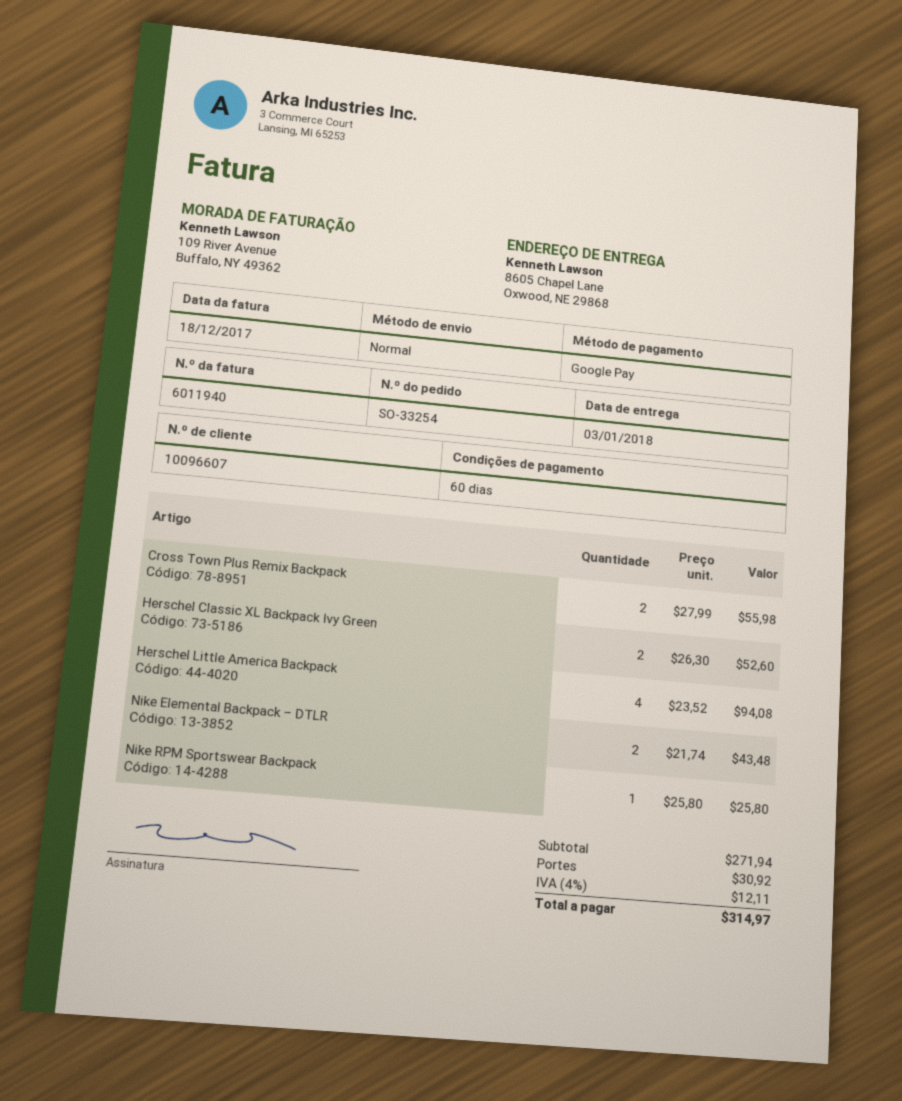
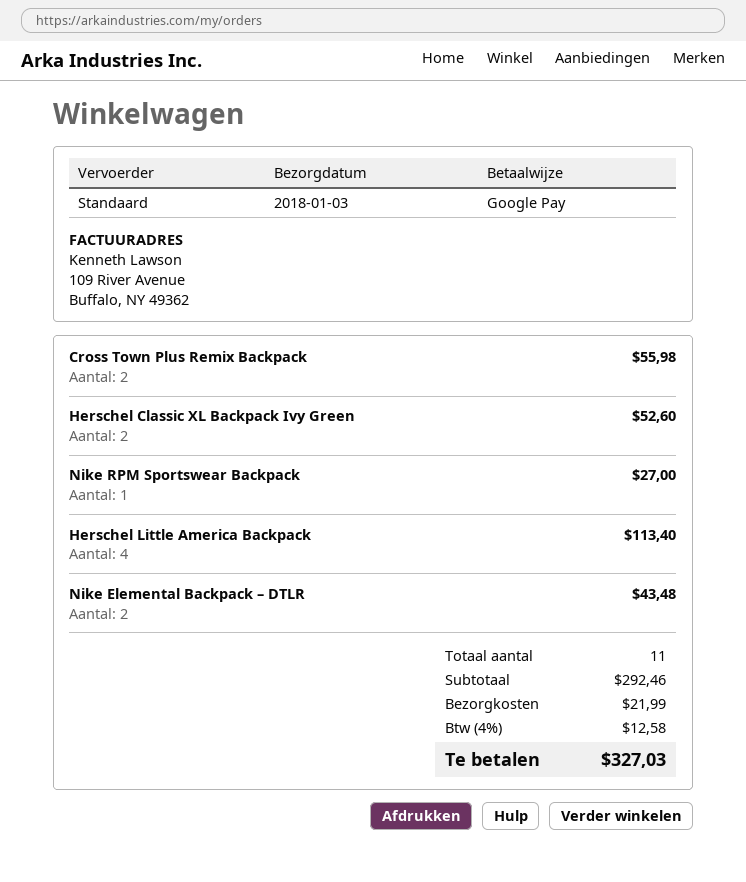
Herschel Little America Backpack: 4 for 94.08 -> 4 for 113.40
Nike RPM Sportswear Backpack: 1 for 25.80 -> 1 for 27.00
subtotal: 271.94 -> 292.46
shipping: 30.92 -> 21.99
tax: 4% = 12.11 -> 4% = 12.58
total: 314.97 -> 327.03

